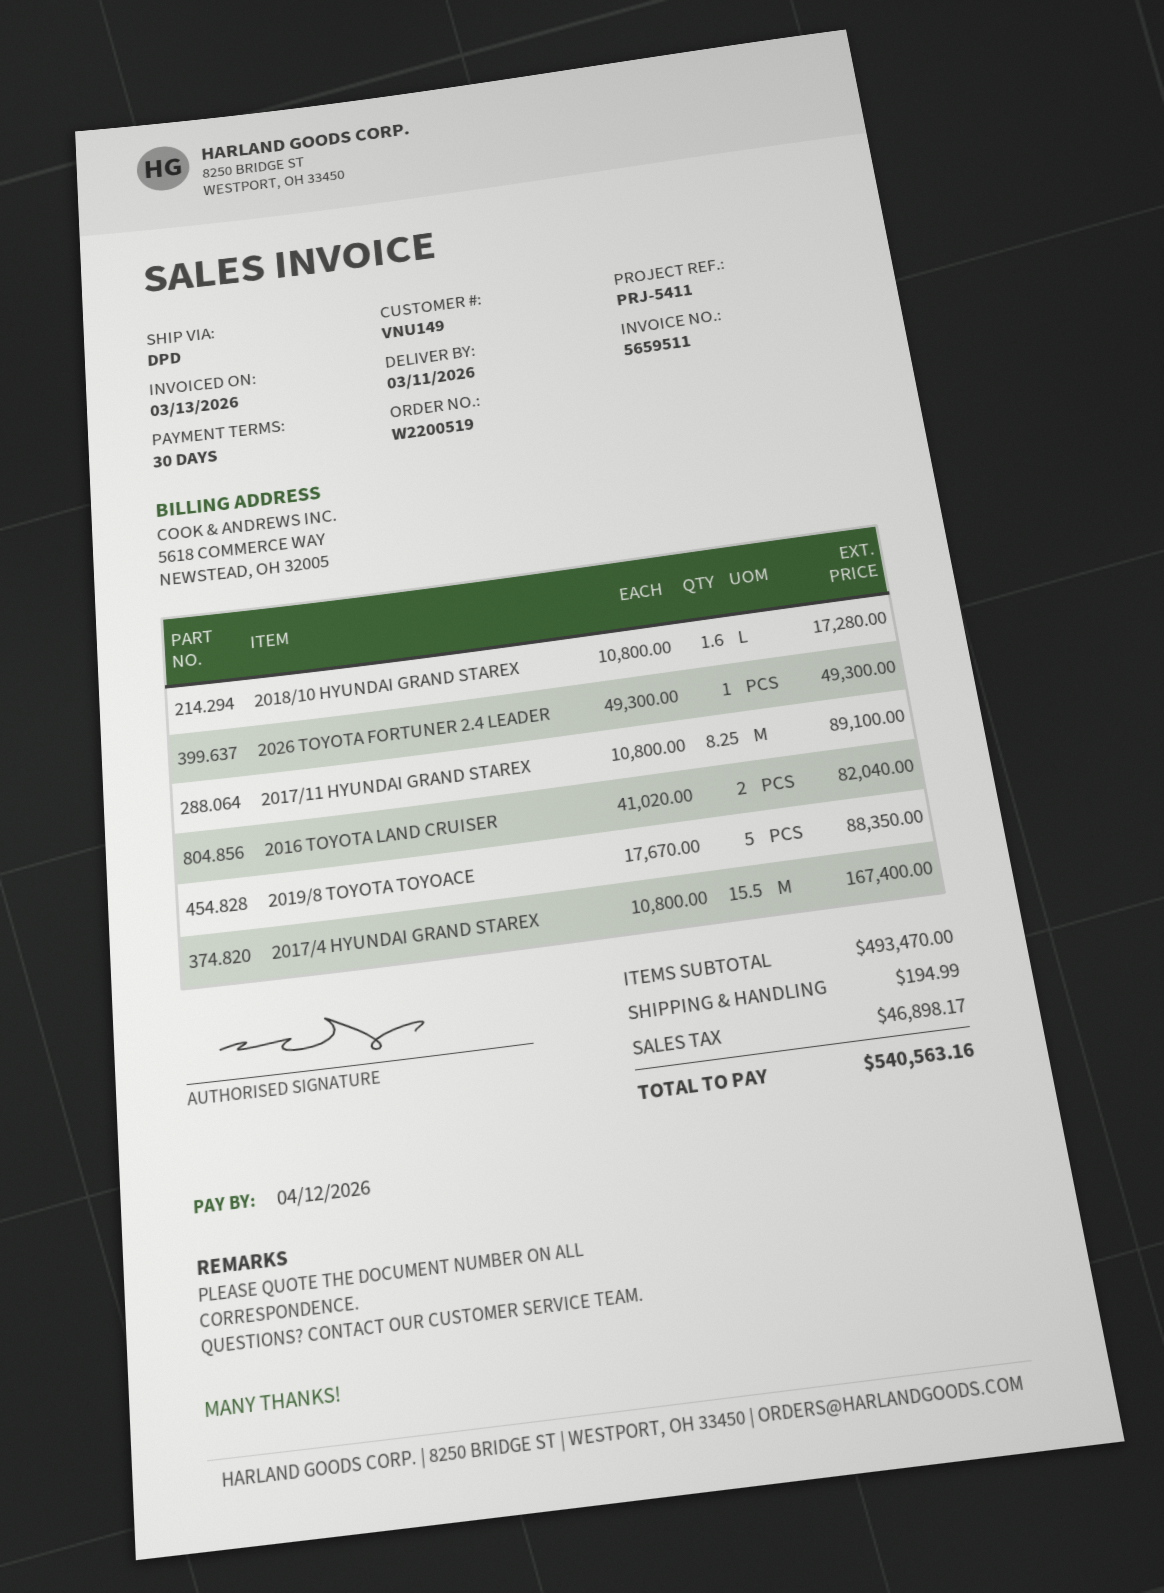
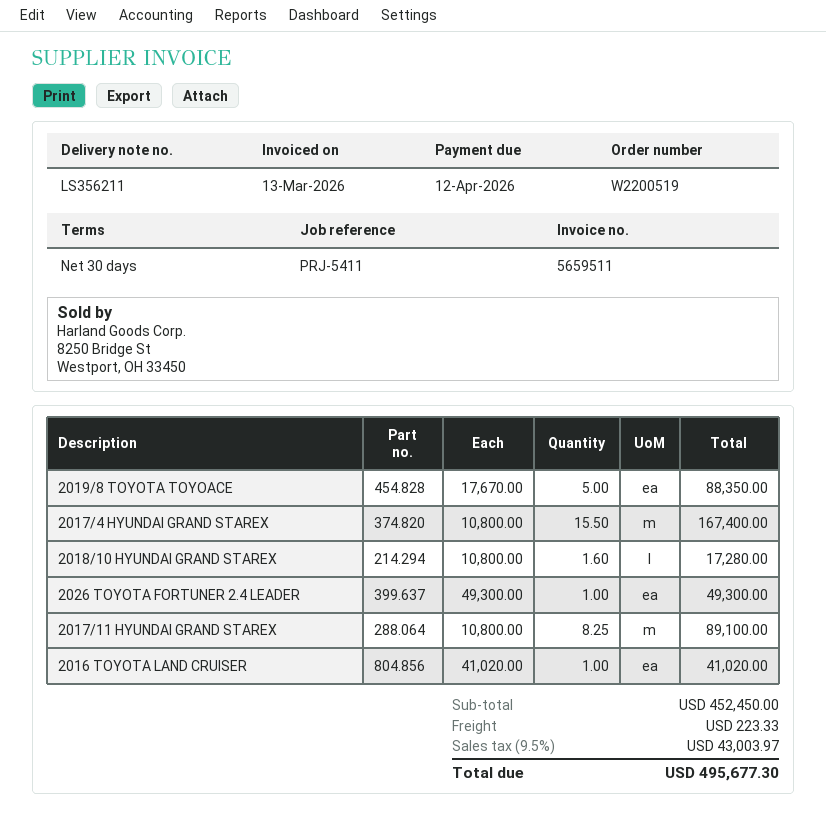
2016 TOYOTA LAND CRUISER: 2 x 41020.00 = 82040.00 -> 1 x 41020.00 = 41020.00
subtotal: 493470.00 -> 452450.00
shipping: 194.99 -> 223.33
tax: 46898.17 -> 43003.97
total: 540563.16 -> 495677.30

